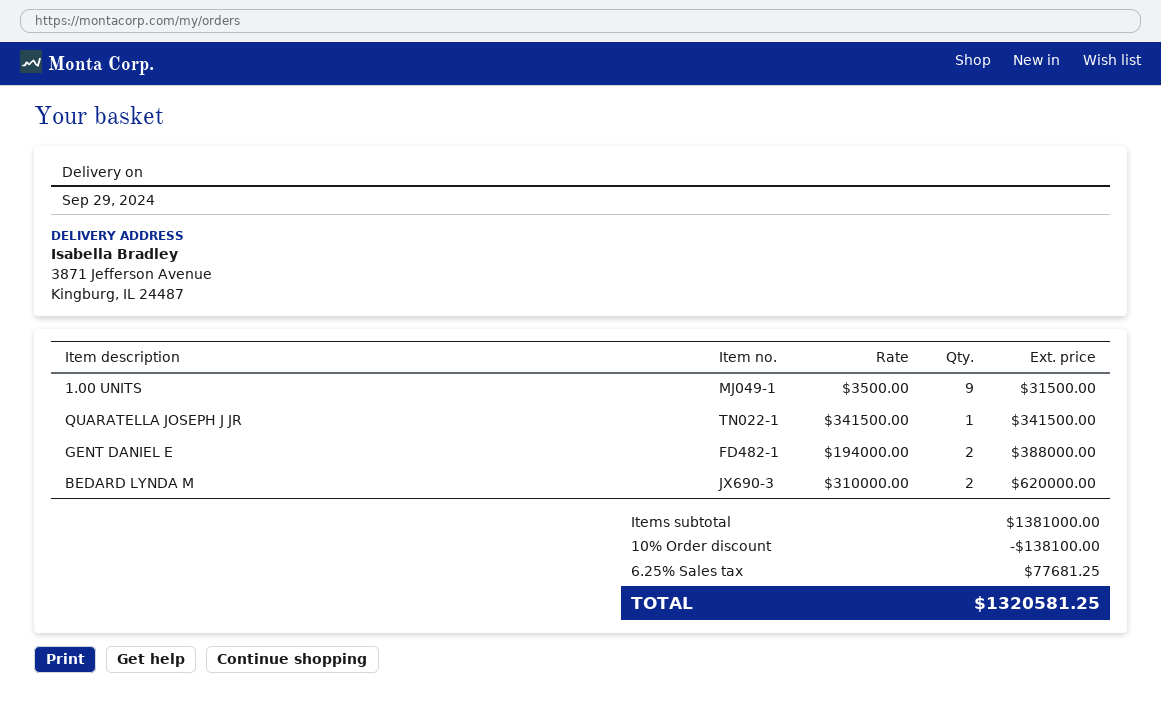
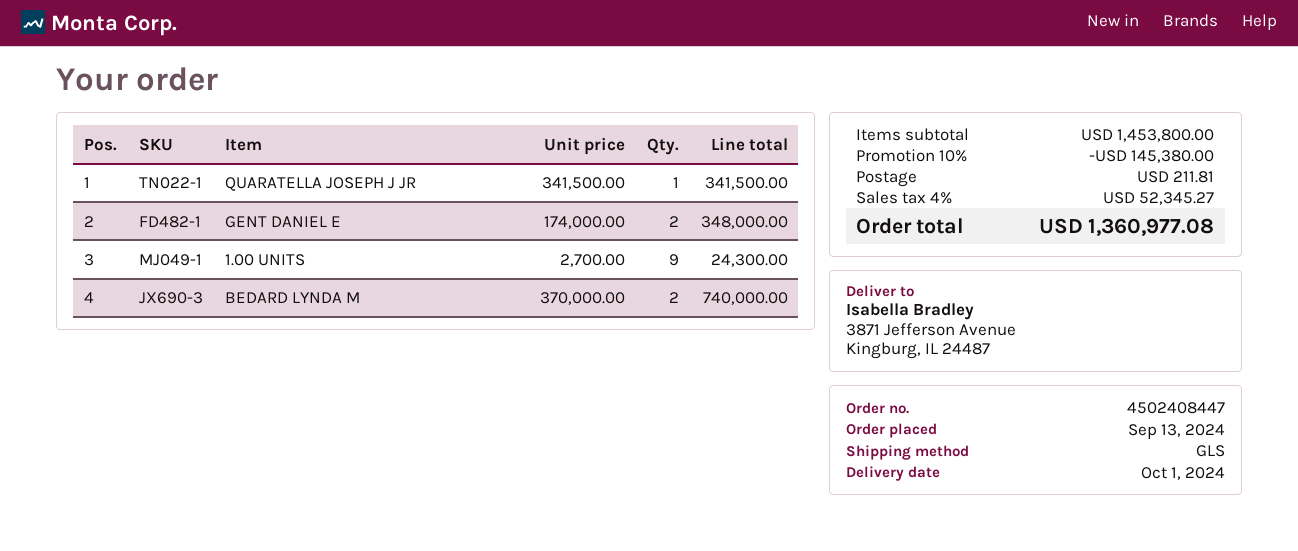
delivery date: 2024-09-29 -> 2024-10-01
1.00 UNITS: 9 x 3500.00 = 31500.00 -> 9 x 2700.00 = 24300.00
GENT DANIEL E: 2 x 194000.00 = 388000.00 -> 2 x 174000.00 = 348000.00
BEDARD LYNDA M: 2 x 310000.00 = 620000.00 -> 2 x 370000.00 = 740000.00
subtotal: 1381000.00 -> 1453800.00
discount: 10% = 138100.00 -> 10% = 145380.00
shipping: none -> 211.81
tax: 6.25% = 77681.25 -> 4% = 52345.27
total: 1320581.25 -> 1360977.08

